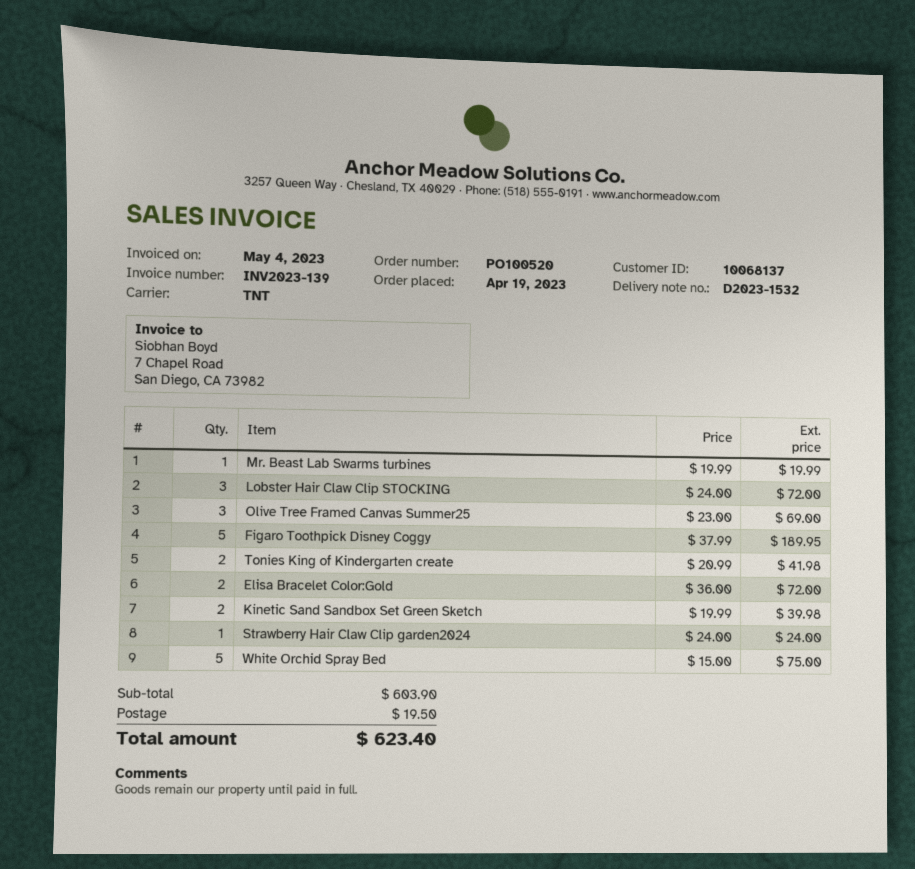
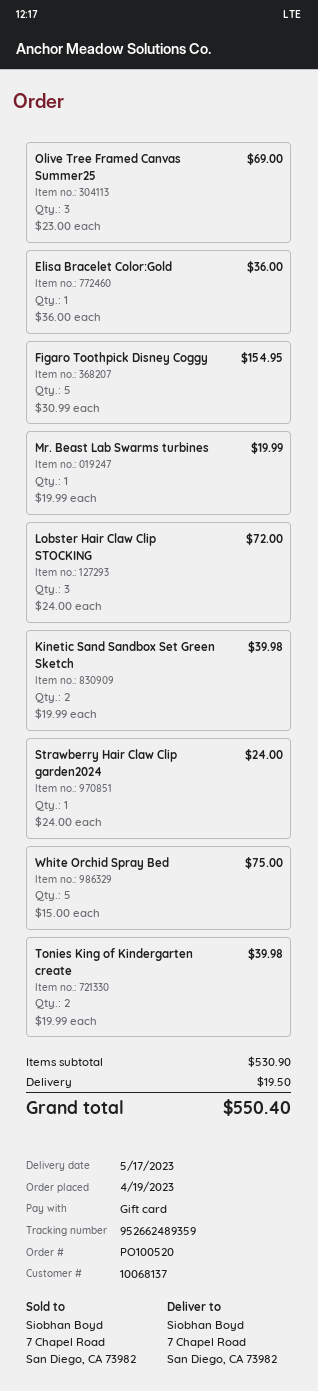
Figaro Toothpick Disney Coggy: 5 x 37.99 = 189.95 -> 5 x 30.99 = 154.95
Tonies King of Kindergarten create: 2 x 20.99 = 41.98 -> 2 x 19.99 = 39.98
Elisa Bracelet Color:Gold: 2 x 36.00 = 72.00 -> 1 x 36.00 = 36.00
subtotal: 603.90 -> 530.90
total: 623.40 -> 550.40

